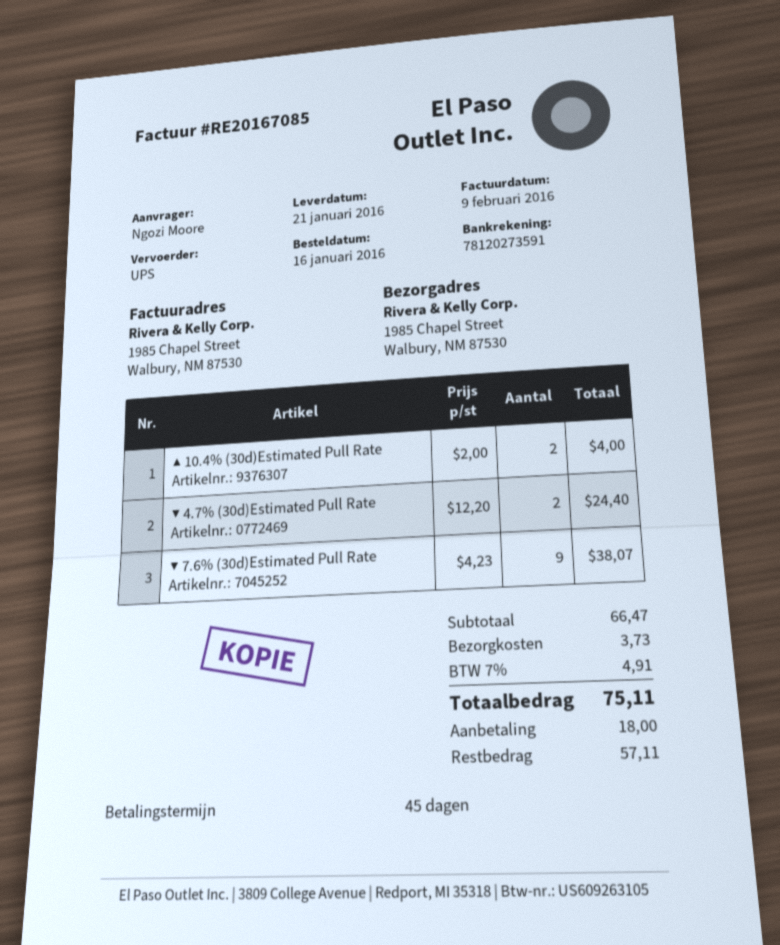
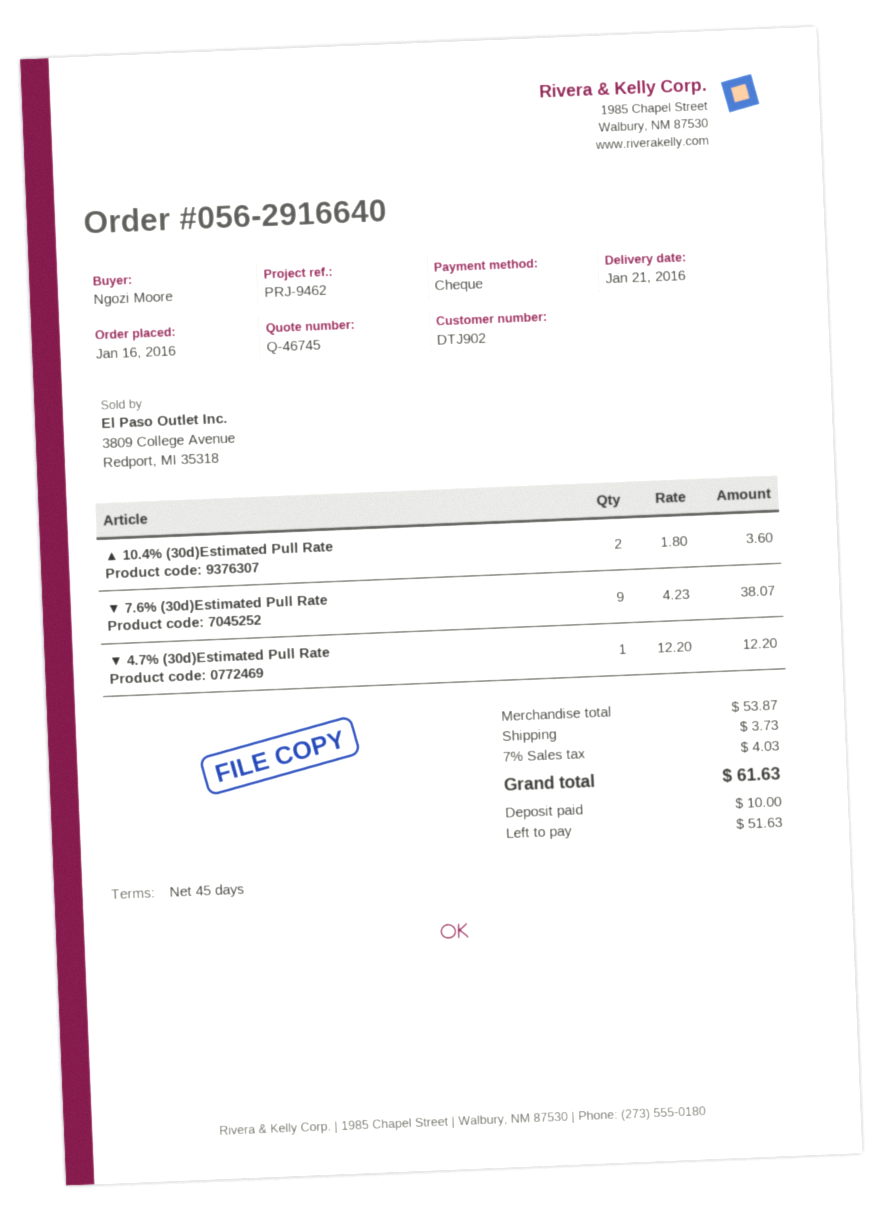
▲ 10.4% (30d)Estimated Pull Rate: 2 x 2.00 = 4.00 -> 2 x 1.80 = 3.60
▼ 4.7% (30d)Estimated Pull Rate: 2 x 12.20 = 24.40 -> 1 x 12.20 = 12.20
subtotal: 66.47 -> 53.87
tax: 7% = 4.91 -> 7% = 4.03
total: 75.11 -> 61.63
deposit: 18.00 -> 10.00
balance: 57.11 -> 51.63

